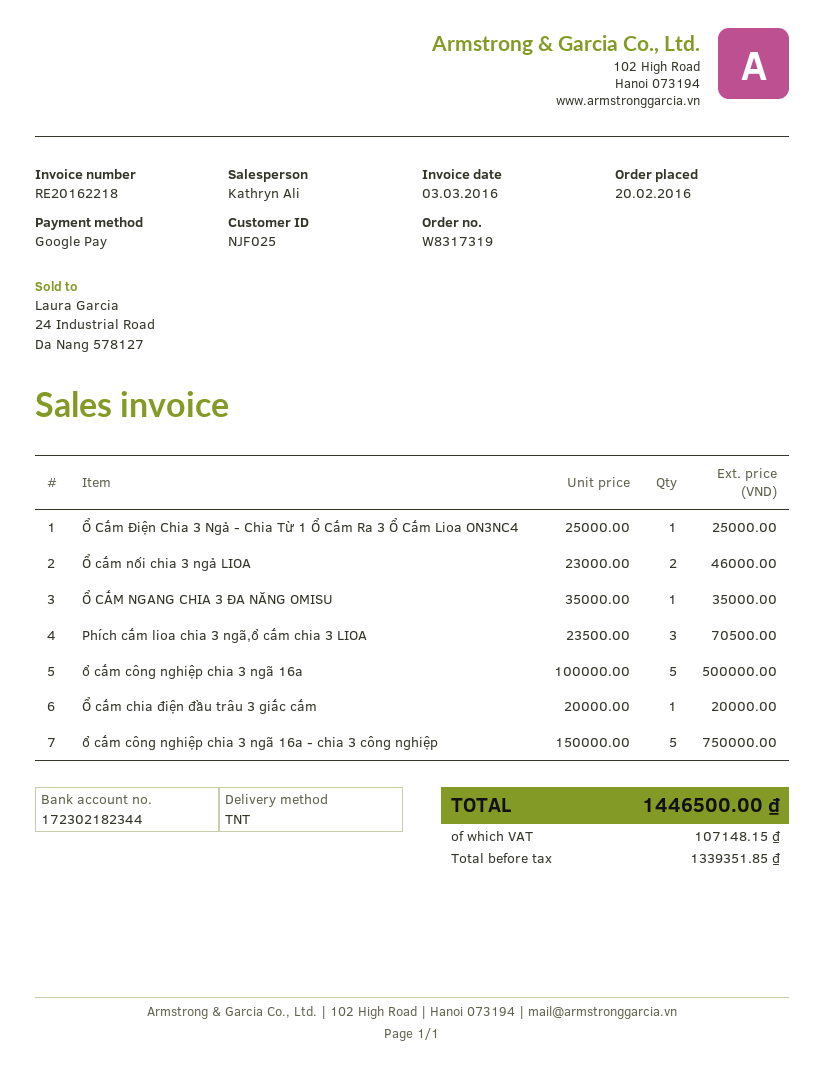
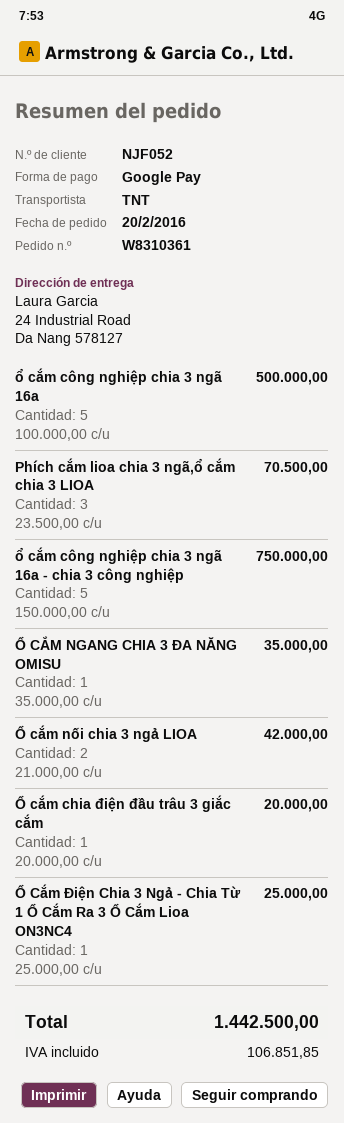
order number: W8317319 -> W8310361
customer number: NJF025 -> NJF052
Ổ cắm nối chia 3 ngả LIOA: 2 x 23000.00 = 46000.00 -> 2 x 21000.00 = 42000.00
tax: 107148.15 -> 106851.85
total: 1446500.00 -> 1442500.00

